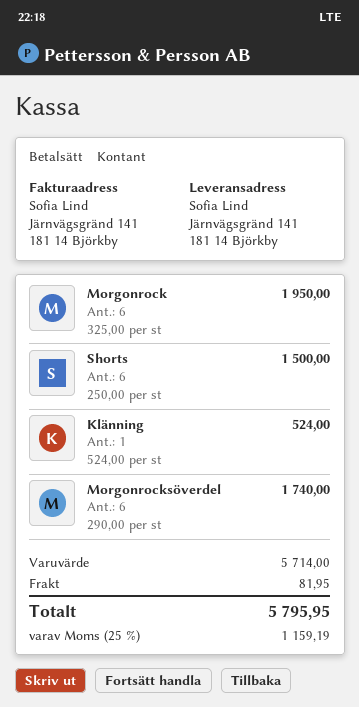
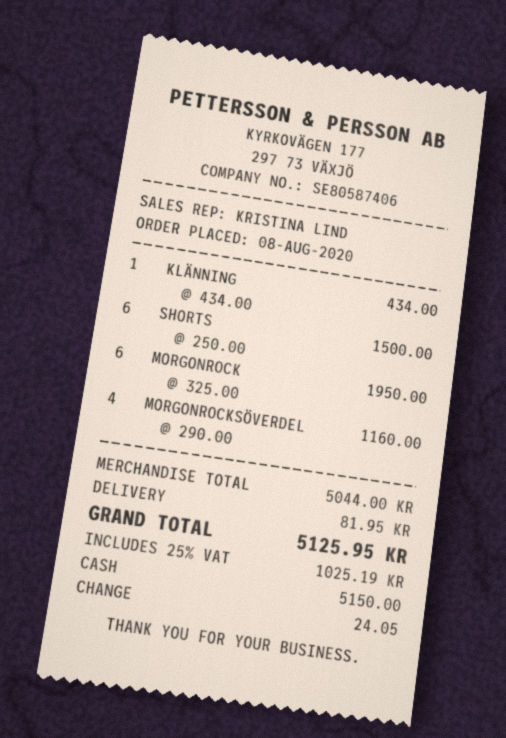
Klänning: 1 x 524.00 = 524.00 -> 1 x 434.00 = 434.00
Morgonrocksöverdel: 6 x 290.00 = 1740.00 -> 4 x 290.00 = 1160.00
subtotal: 5714.00 -> 5044.00
tax: 25% = 1159.19 -> 25% = 1025.19
total: 5795.95 -> 5125.95

